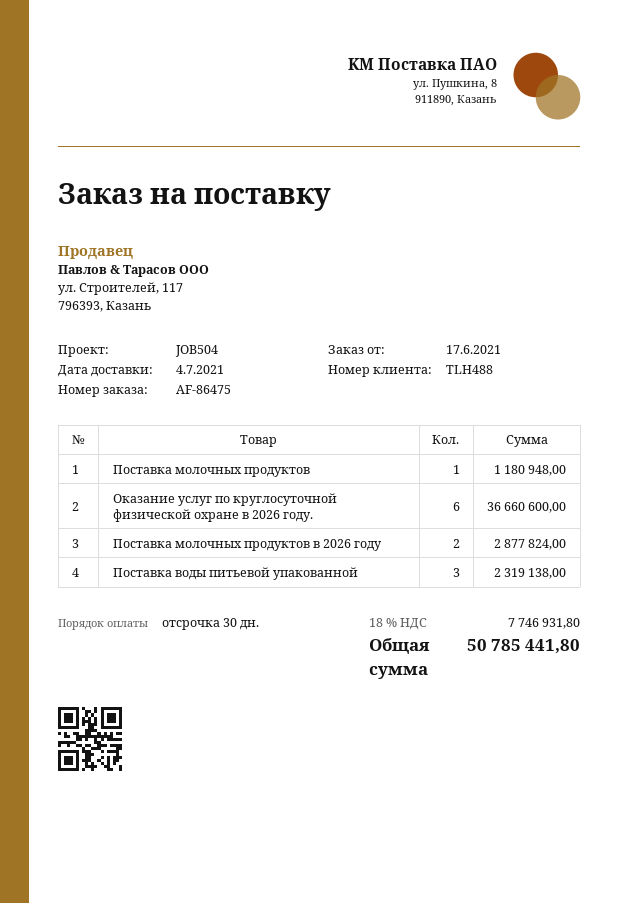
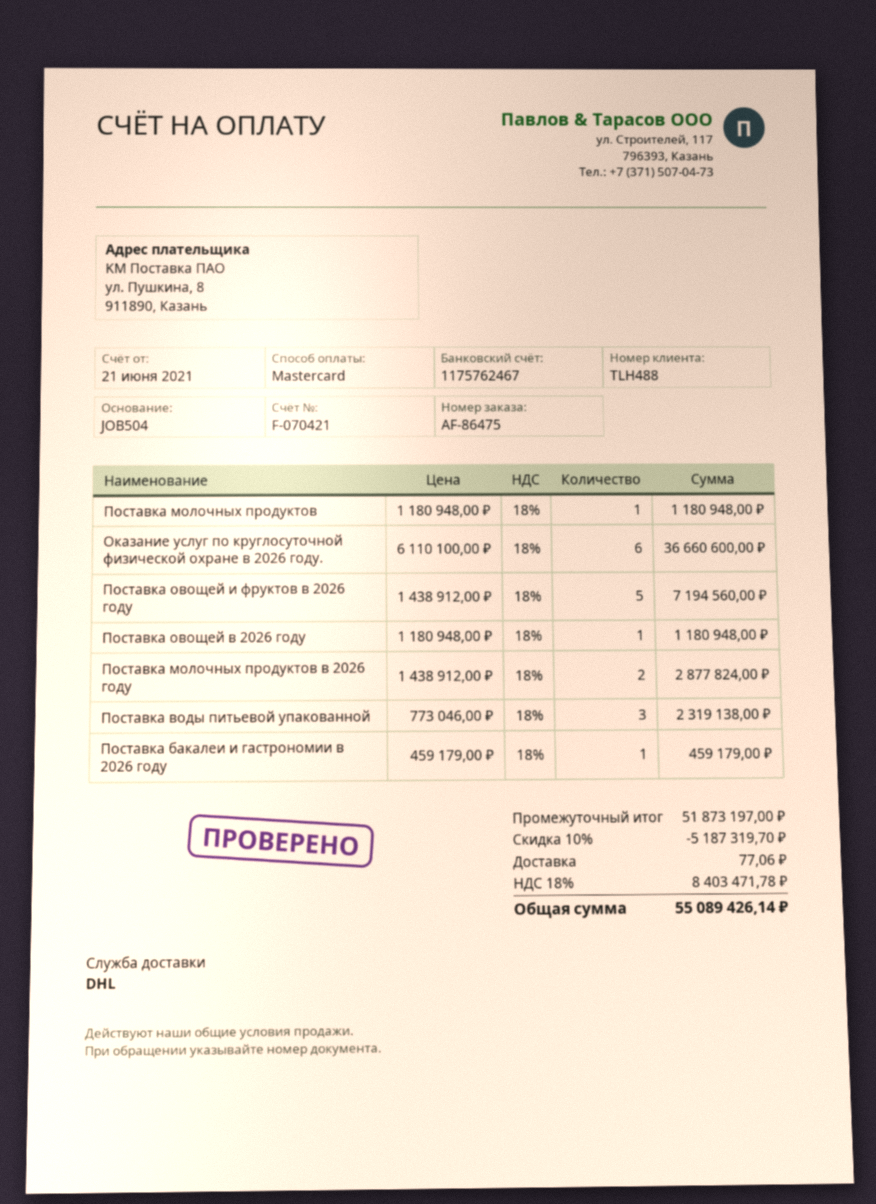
Поставка овощей и фруктов в 2026 году: none -> 5 for 7194560.00
Поставка овощей в 2026 году: none -> 1 for 1180948.00
Поставка бакалеи и гастрономии в 2026 году: none -> 1 for 459179.00
discount: none -> 10% = 5187319.70
shipping: none -> 77.06
tax: 18% = 7746931.80 -> 18% = 8403471.78
total: 50785441.80 -> 55089426.14

